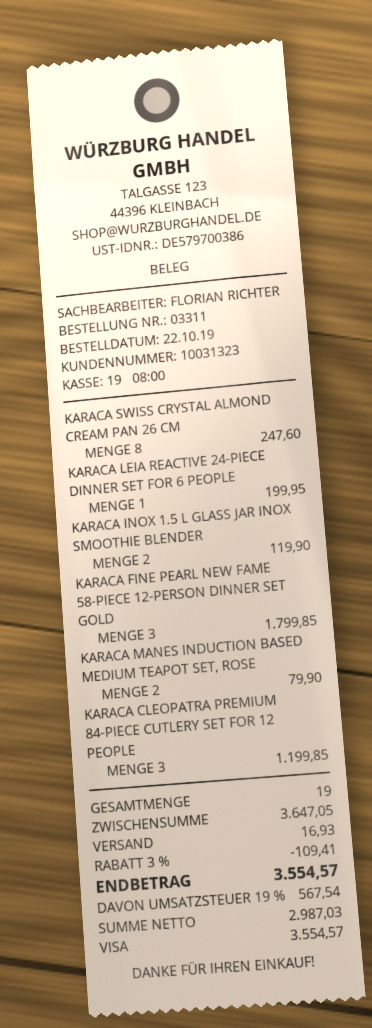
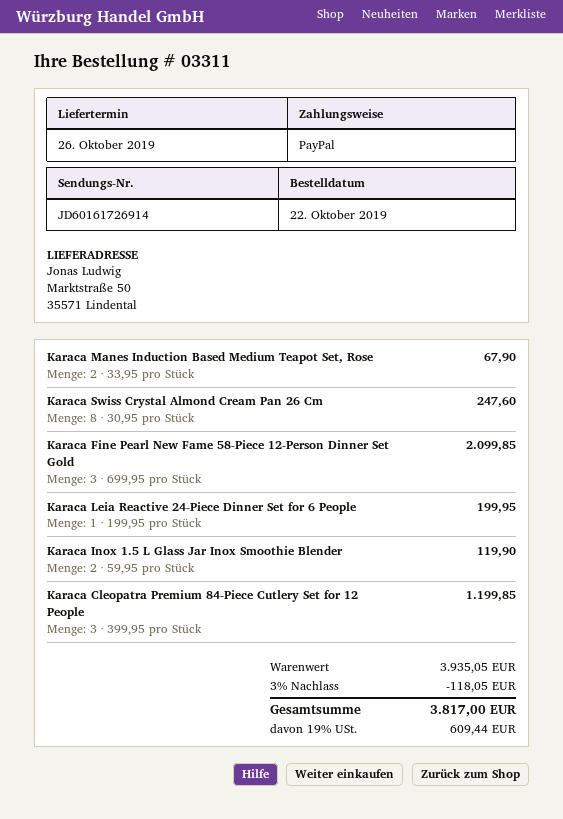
payment method: Visa -> PayPal
KARACA FINE PEARL NEW FAME 58-PIECE 12-PERSON DINNER SET GOLD: 3 for 1799.85 -> 3 for 2099.85
KARACA MANES INDUCTION BASED MEDIUM TEAPOT SET, ROSE: 2 for 79.90 -> 2 for 67.90
subtotal: 3647.05 -> 3935.05
discount: 3% = 109.41 -> 3% = 118.05
shipping: 16.93 -> none
tax: 19% = 567.54 -> 19% = 609.44
total: 3554.57 -> 3817.00

